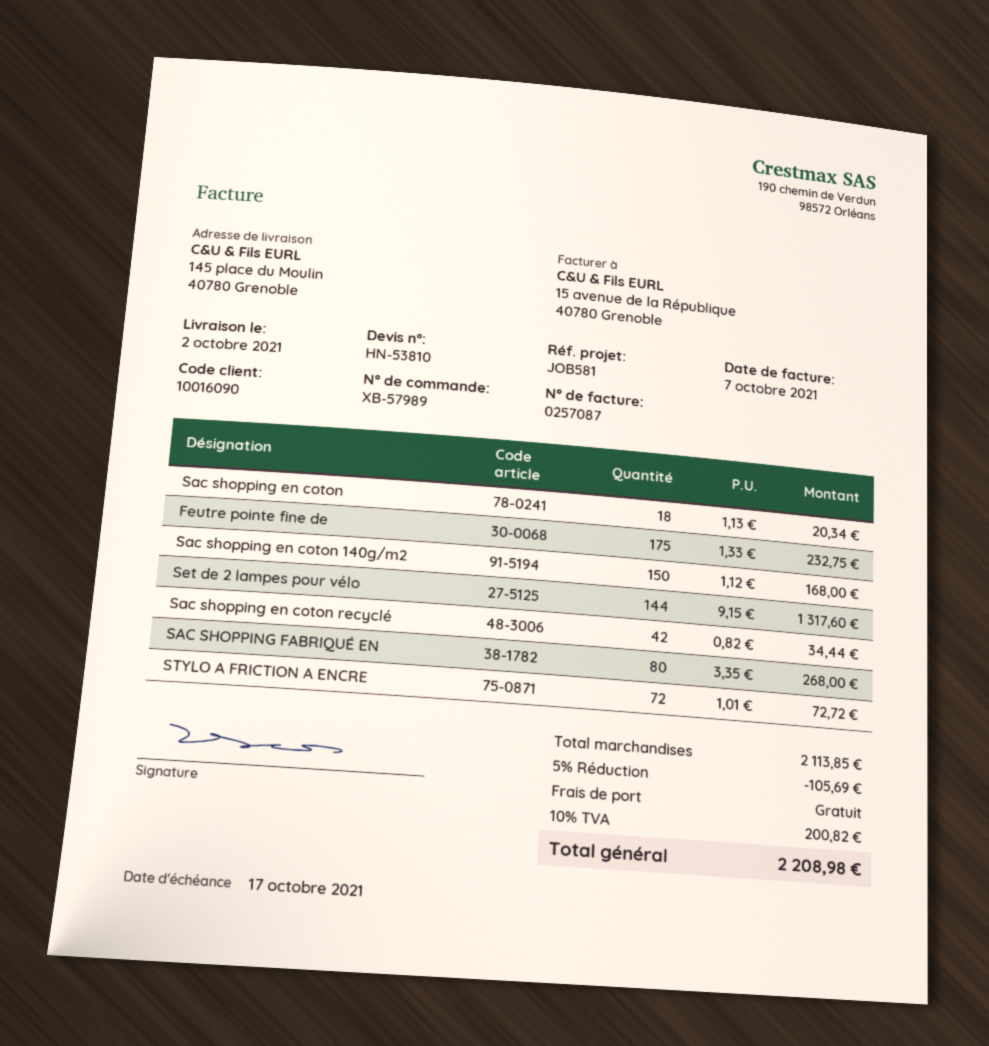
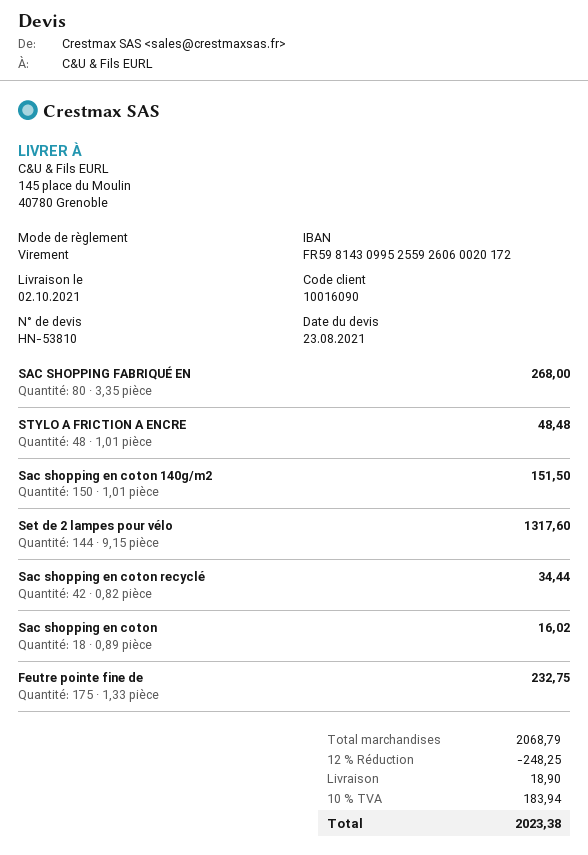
Sac shopping en coton: 18 x 1.13 = 20.34 -> 18 x 0.89 = 16.02
Sac shopping en coton 140g/m2: 150 x 1.12 = 168.00 -> 150 x 1.01 = 151.50
STYLO A FRICTION A ENCRE: 72 x 1.01 = 72.72 -> 48 x 1.01 = 48.48
subtotal: 2113.85 -> 2068.79
discount: 5% = 105.69 -> 12% = 248.25
shipping: 0.00 -> 18.90
tax: 10% = 200.82 -> 10% = 183.94
total: 2208.98 -> 2023.38

